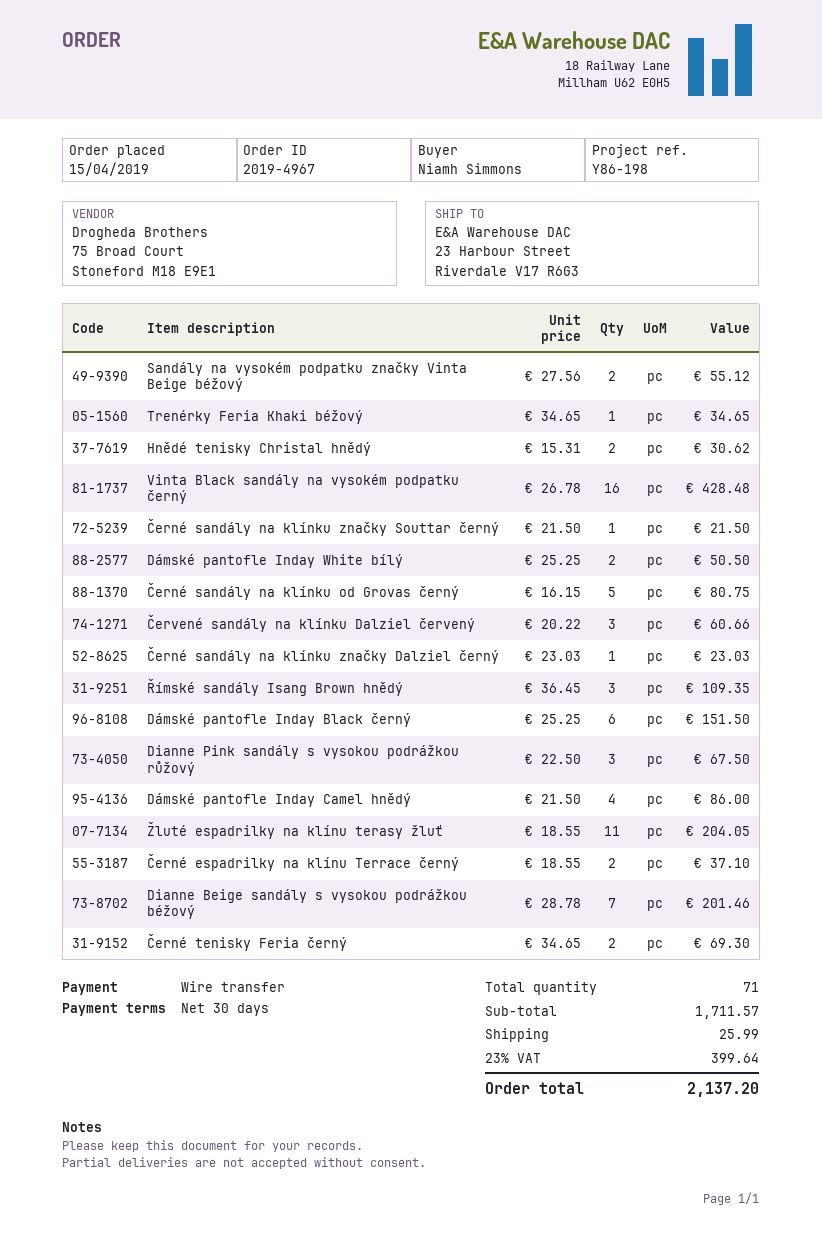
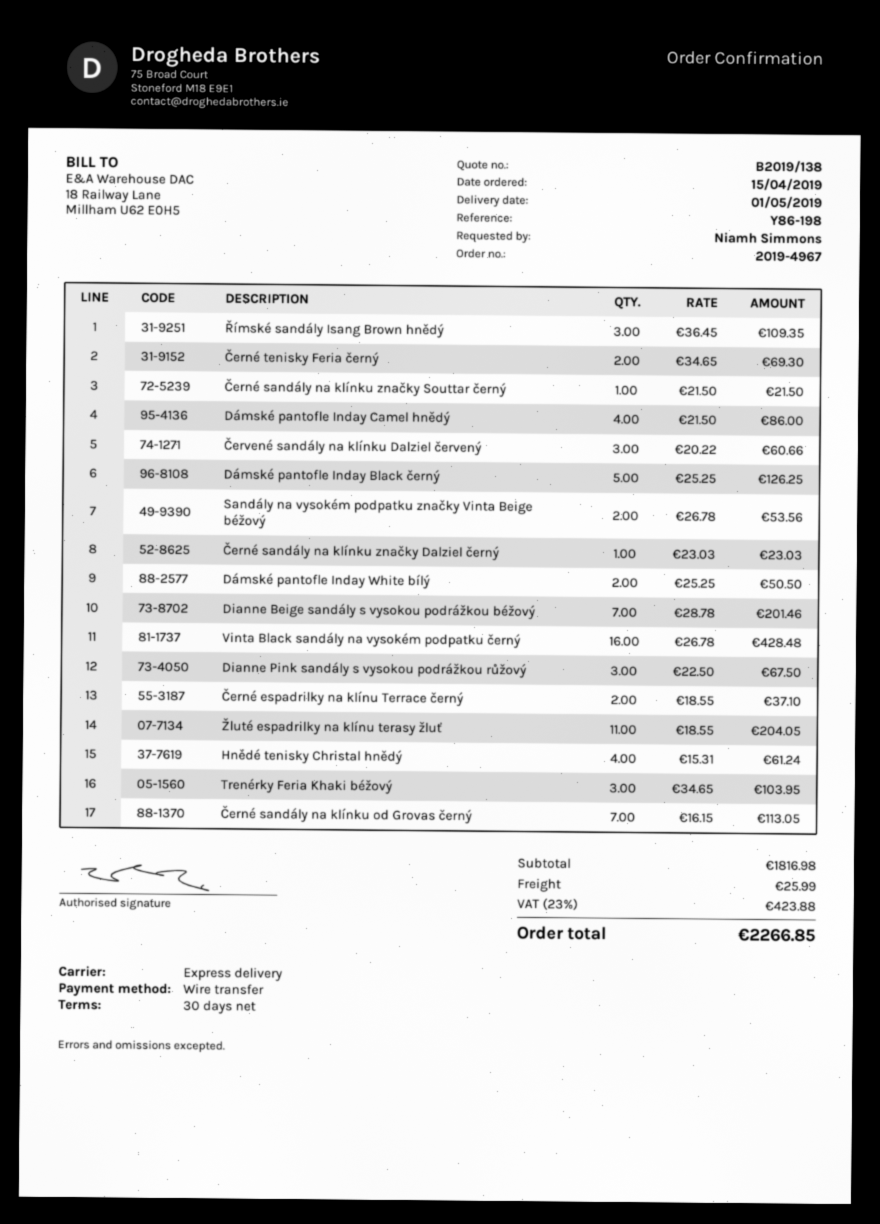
Sandály na vysokém podpatku značky Vinta Beige béžový: 2 x 27.56 = 55.12 -> 2 x 26.78 = 53.56
Trenérky Feria Khaki béžový: 1 x 34.65 = 34.65 -> 3 x 34.65 = 103.95
Hnědé tenisky Christal hnědý: 2 x 15.31 = 30.62 -> 4 x 15.31 = 61.24
Černé sandály na klínku od Grovas černý: 5 x 16.15 = 80.75 -> 7 x 16.15 = 113.05
Dámské pantofle Inday Black černý: 6 x 25.25 = 151.50 -> 5 x 25.25 = 126.25
subtotal: 1711.57 -> 1816.98
tax: 23% = 399.64 -> 23% = 423.88
total: 2137.20 -> 2266.85

